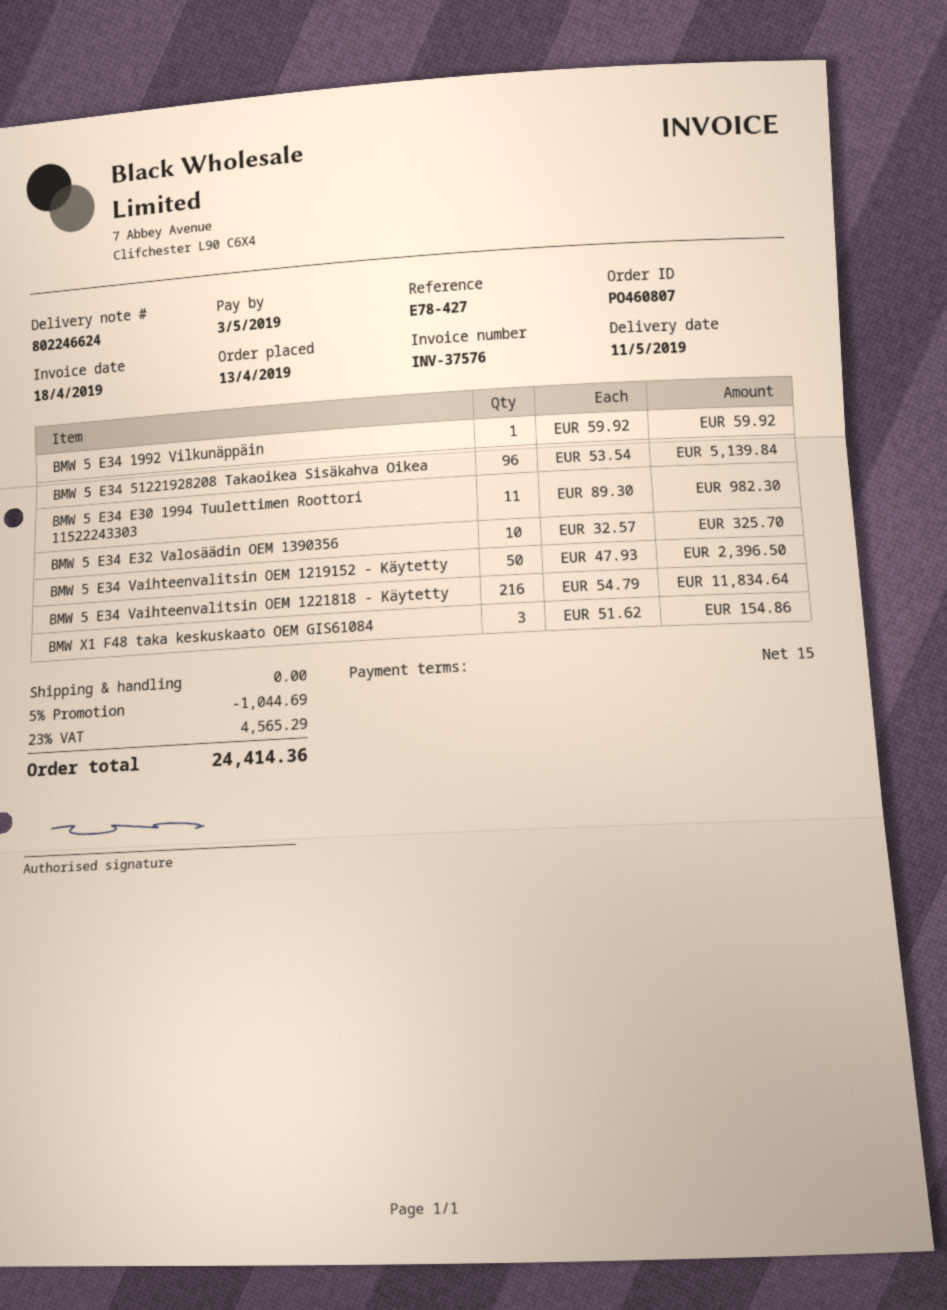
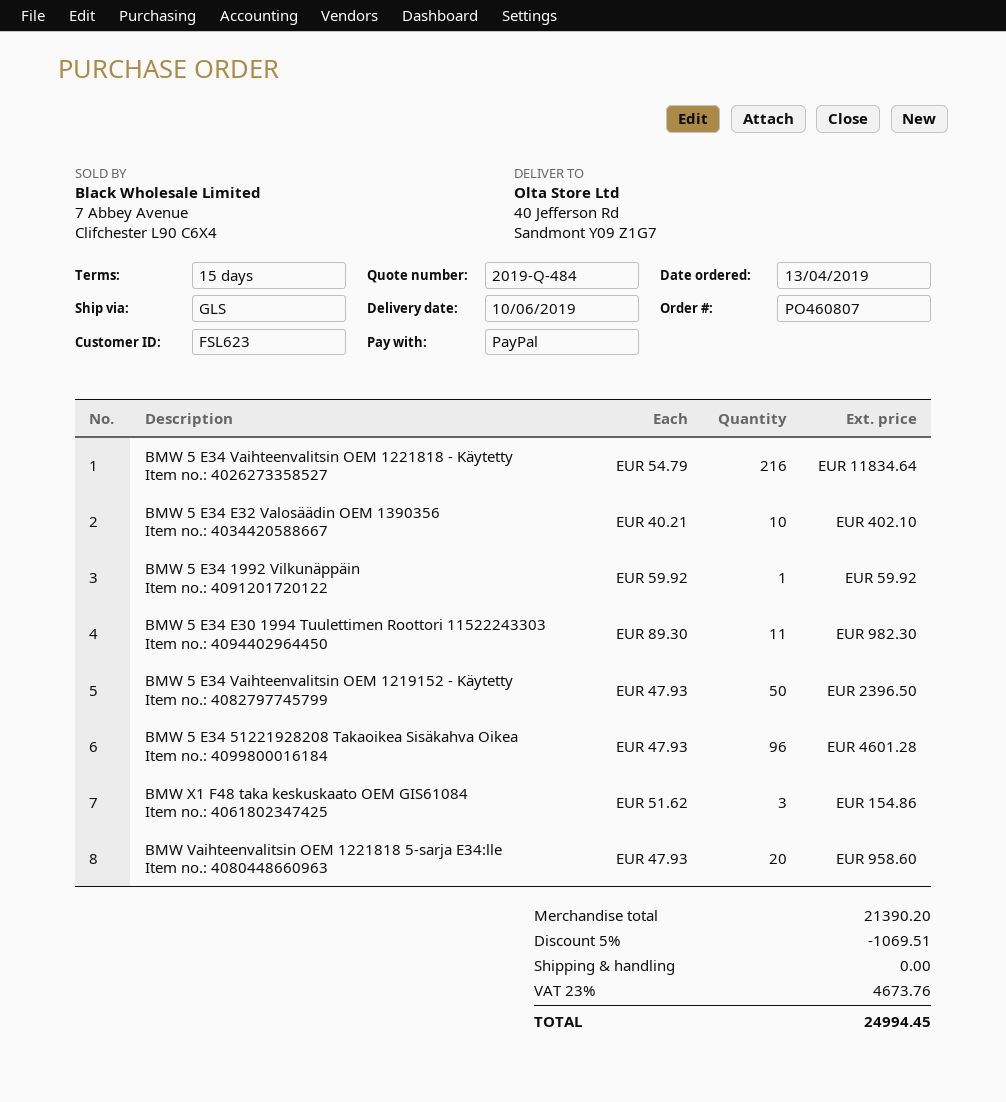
delivery date: 2019-05-11 -> 2019-06-10
BMW 5 E34 51221928208 Takaoikea Sisäkahva Oikea: 96 x 53.54 = 5139.84 -> 96 x 47.93 = 4601.28
BMW 5 E34 E32 Valosäädin OEM 1390356: 10 x 32.57 = 325.70 -> 10 x 40.21 = 402.10
BMW Vaihteenvalitsin OEM 1221818 5-sarja E34:lle: none -> 20 x 47.93 = 958.60
discount: 5% = 1044.69 -> 5% = 1069.51
tax: 23% = 4565.29 -> 23% = 4673.76
total: 24414.36 -> 24994.45

